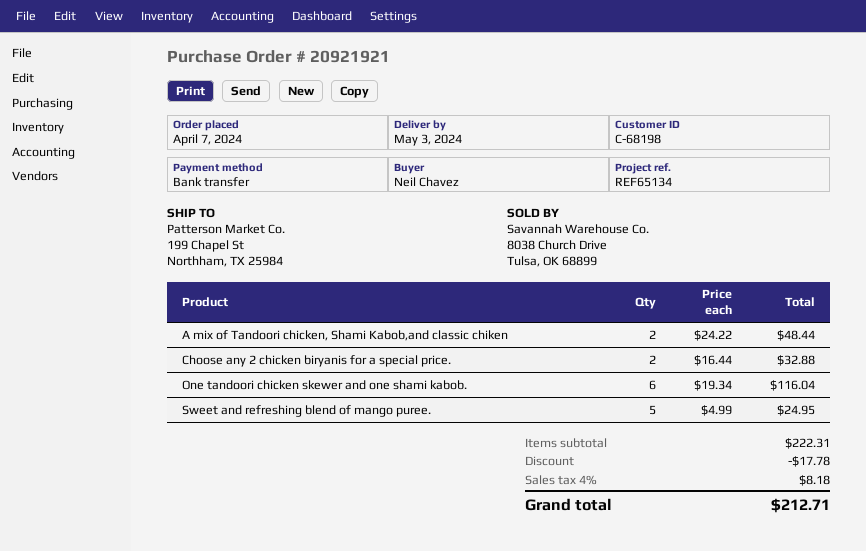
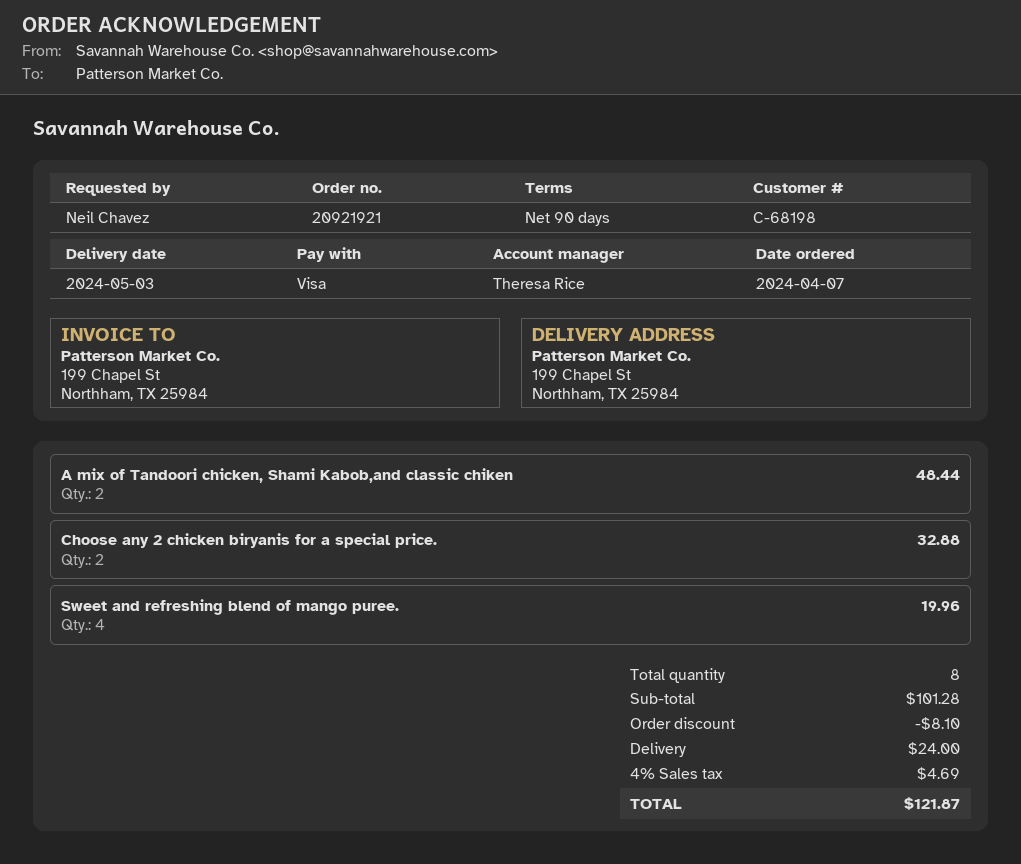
payment method: bank transfer -> Visa
One tandoori chicken skewer and one shami kabob.: 6 for 116.04 -> none
Sweet and refreshing blend of mango puree.: 5 for 24.95 -> 4 for 19.96
subtotal: 222.31 -> 101.28
discount: 17.78 -> 8.10
shipping: none -> 24.00
tax: 4% = 8.18 -> 4% = 4.69
total: 212.71 -> 121.87

